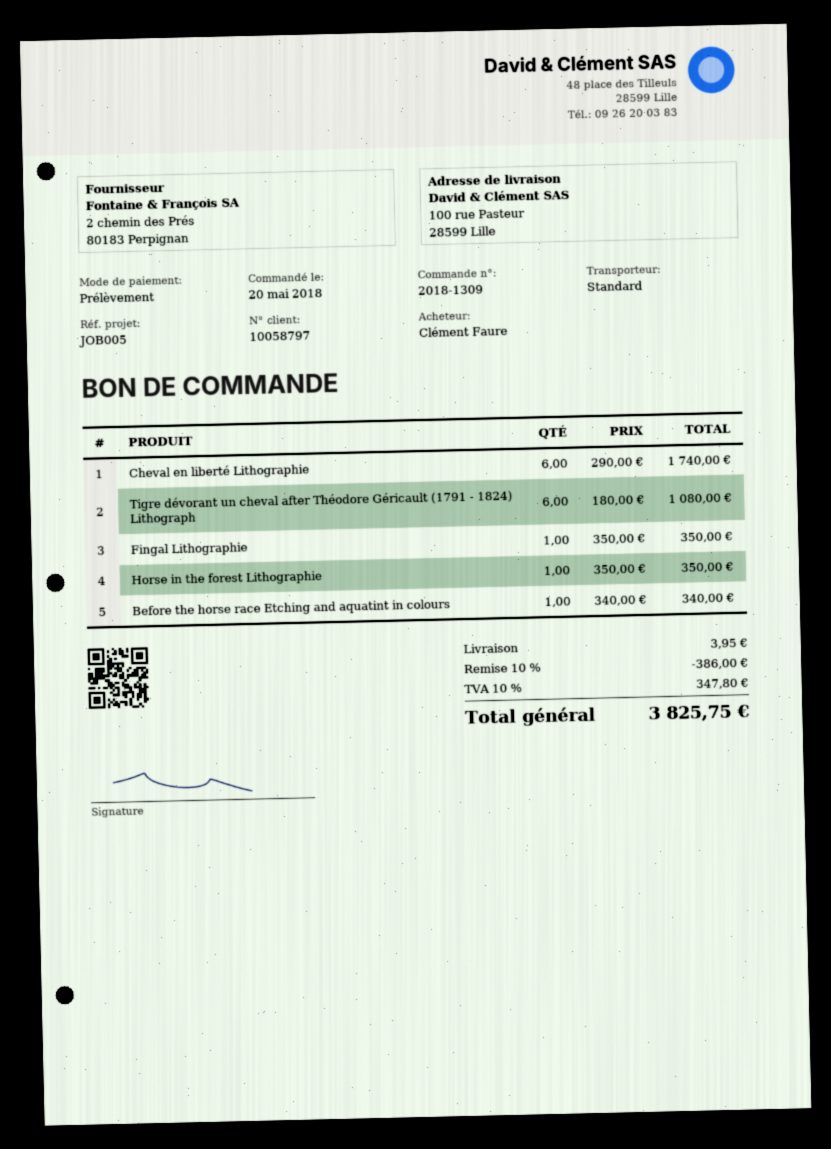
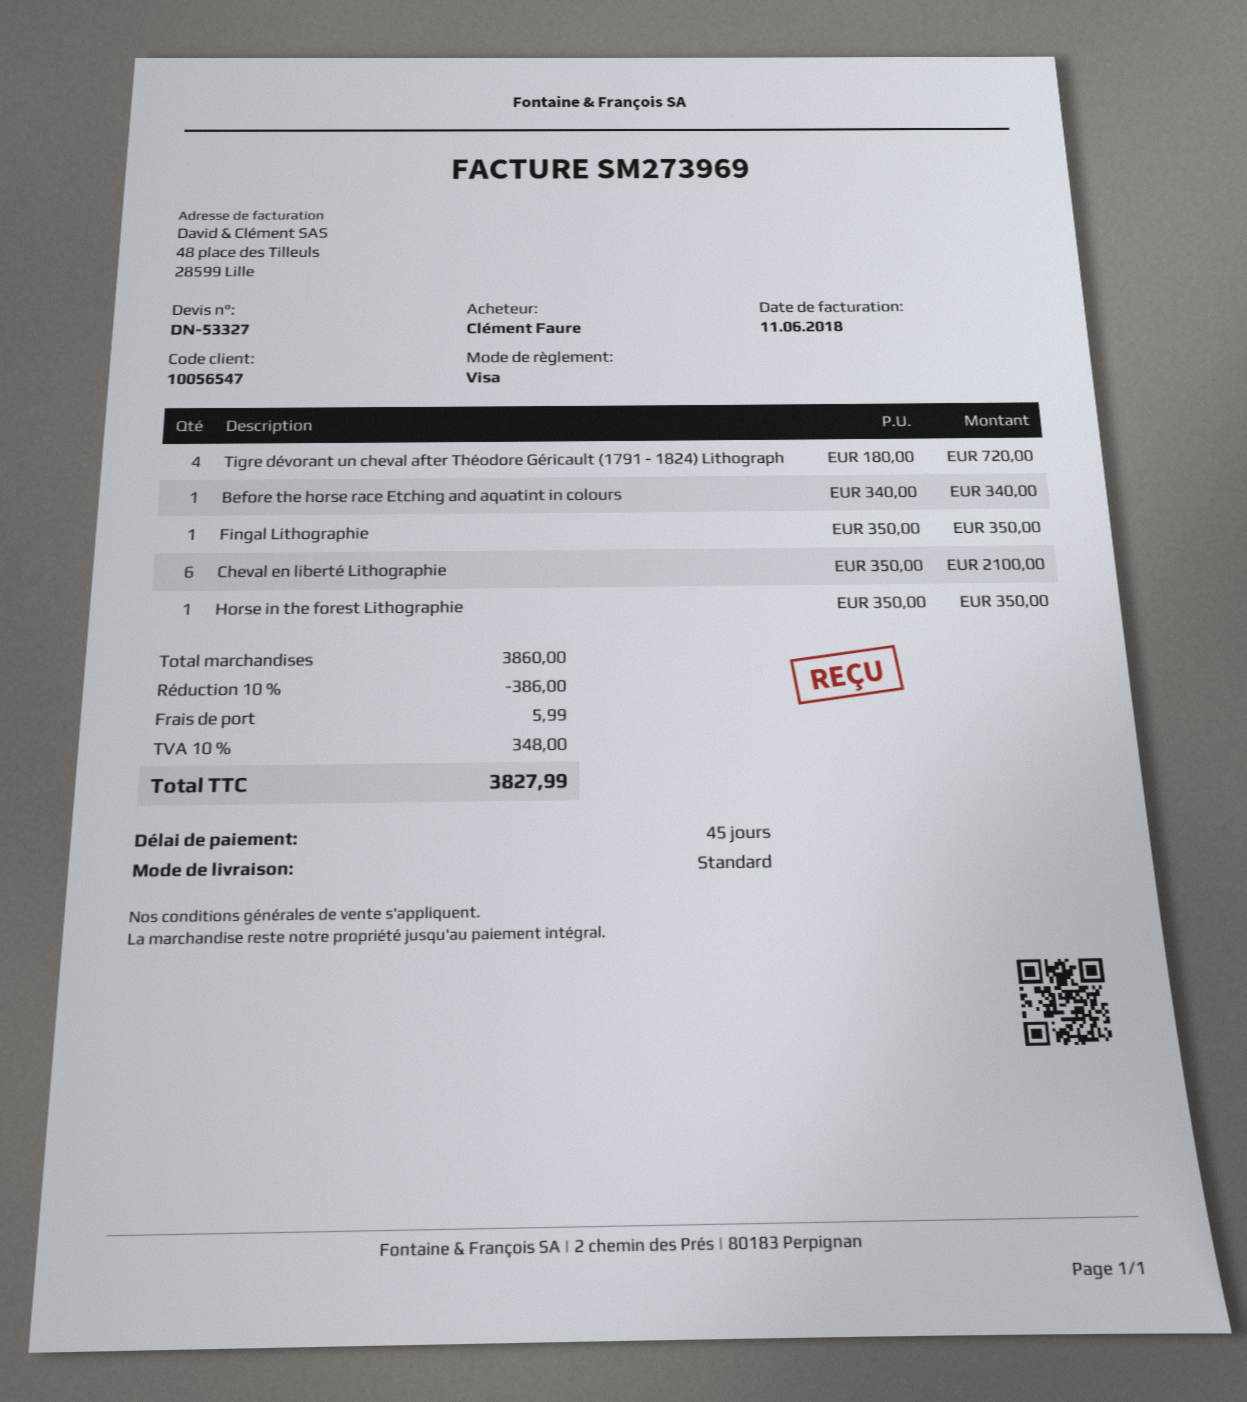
customer number: 10058797 -> 10056547
payment method: direct debit -> Visa
Cheval en liberté Lithographie: 6 x 290.00 = 1740.00 -> 6 x 350.00 = 2100.00
Tigre dévorant un cheval after Théodore Géricault (1791 - 1824) Lithograph: 6 x 180.00 = 1080.00 -> 4 x 180.00 = 720.00
shipping: 3.95 -> 5.99
tax: 10% = 347.80 -> 10% = 348.00
total: 3825.75 -> 3827.99

